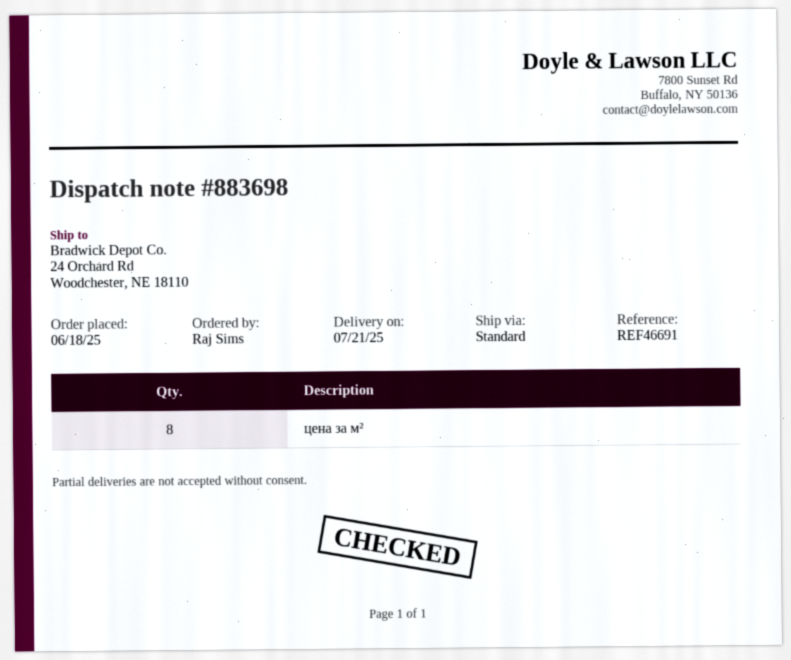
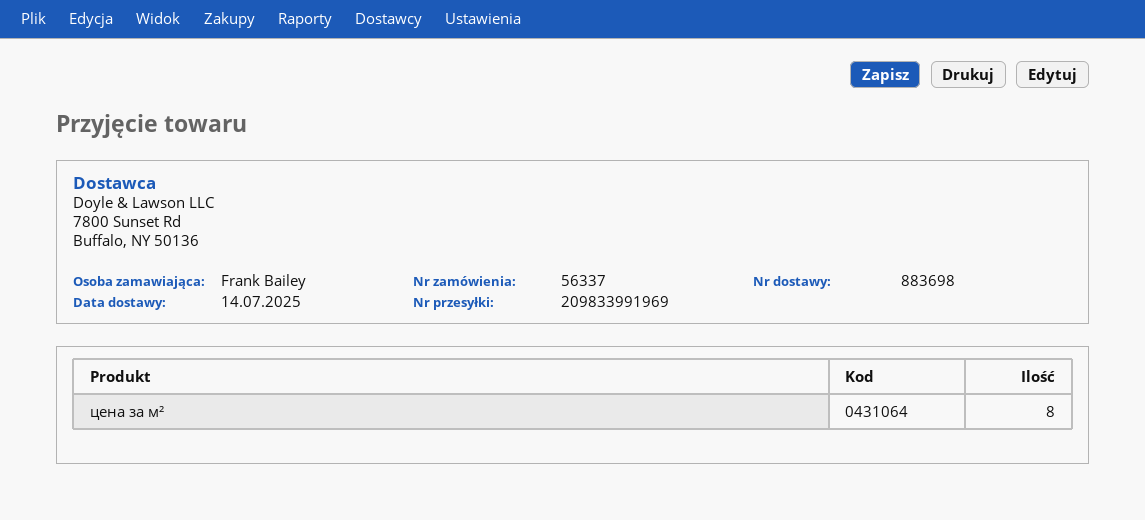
delivery date: 2025-07-21 -> 2025-07-14
ordered by: Raj Sims -> Frank Bailey

